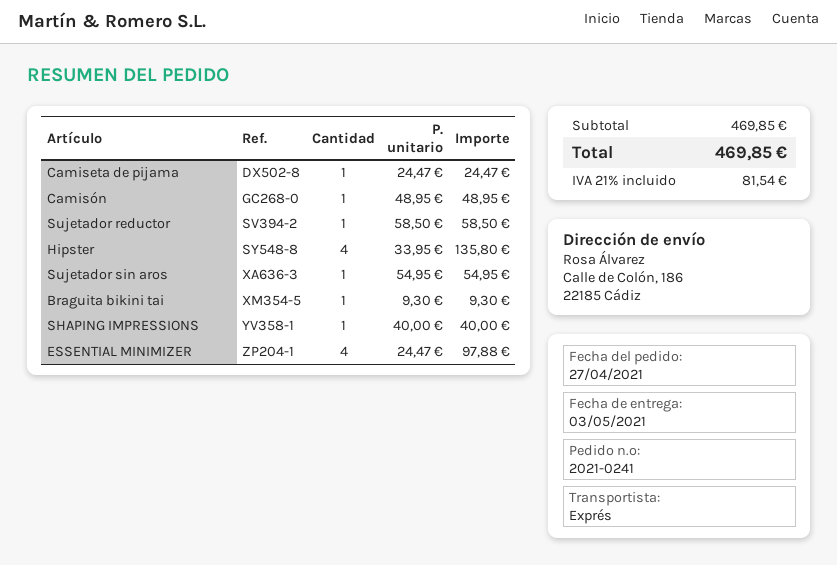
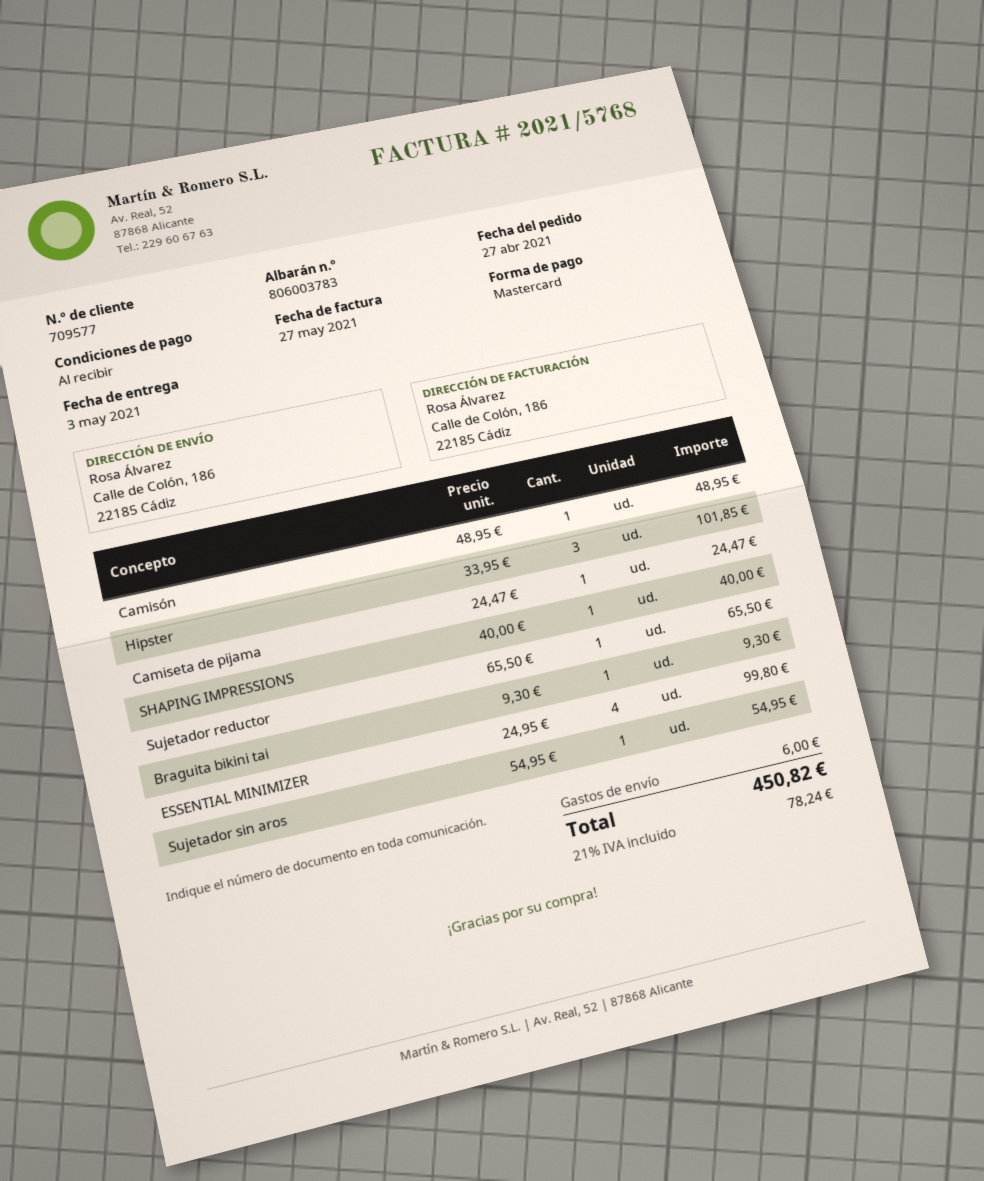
Sujetador reductor: 1 x 58.50 = 58.50 -> 1 x 65.50 = 65.50
Hipster: 4 x 33.95 = 135.80 -> 3 x 33.95 = 101.85
ESSENTIAL MINIMIZER: 4 x 24.47 = 97.88 -> 4 x 24.95 = 99.80
shipping: none -> 6.00
tax: 21% = 81.54 -> 21% = 78.24
total: 469.85 -> 450.82

